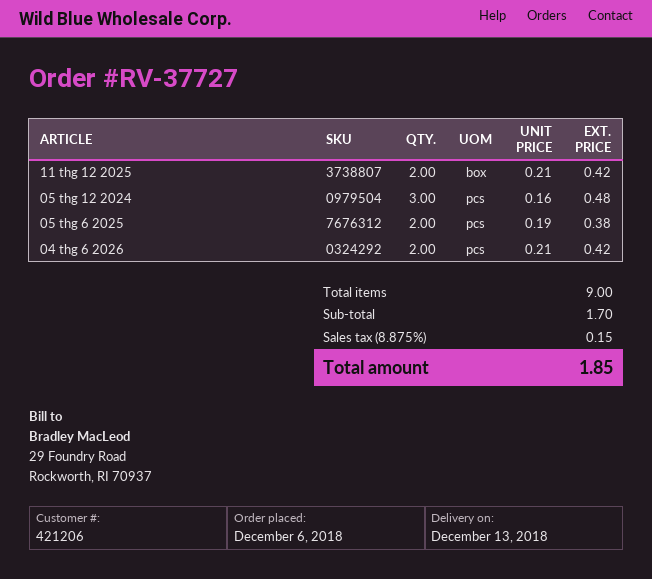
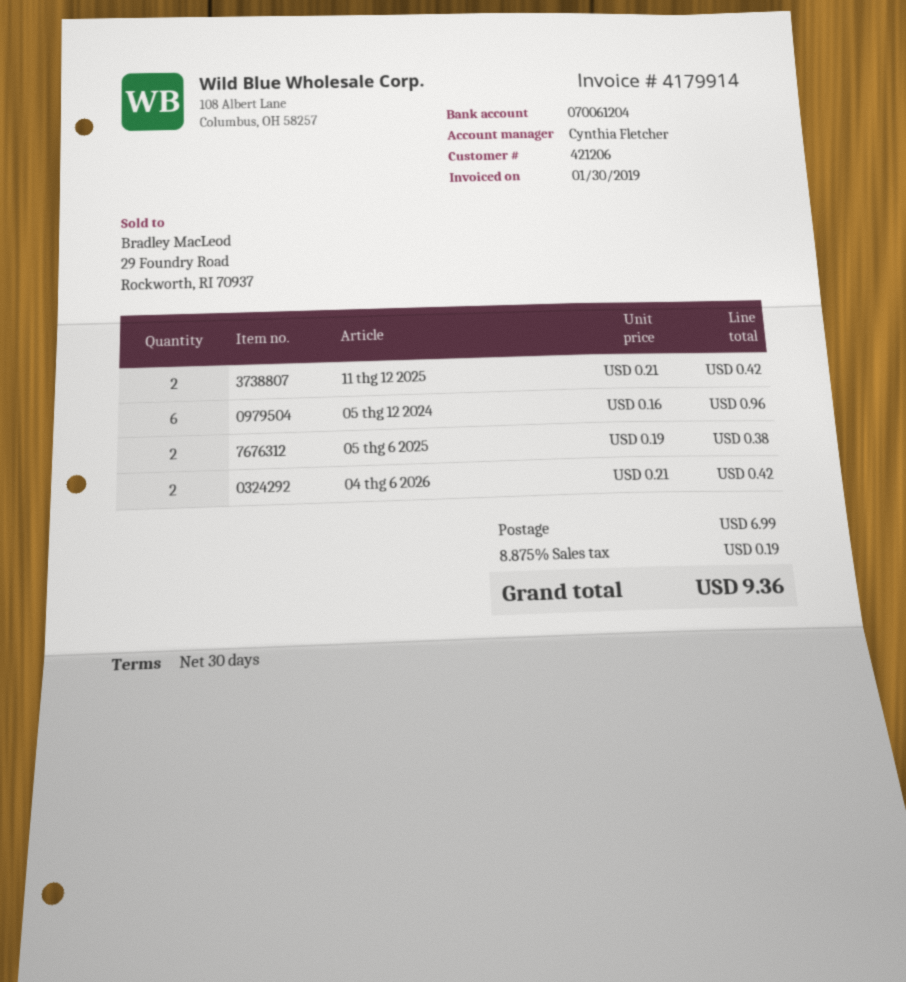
05 thg 12 2024: 3 x 0.16 = 0.48 -> 6 x 0.16 = 0.96
shipping: none -> 6.99
tax: 8.875% = 0.15 -> 8.875% = 0.19
total: 1.85 -> 9.36

